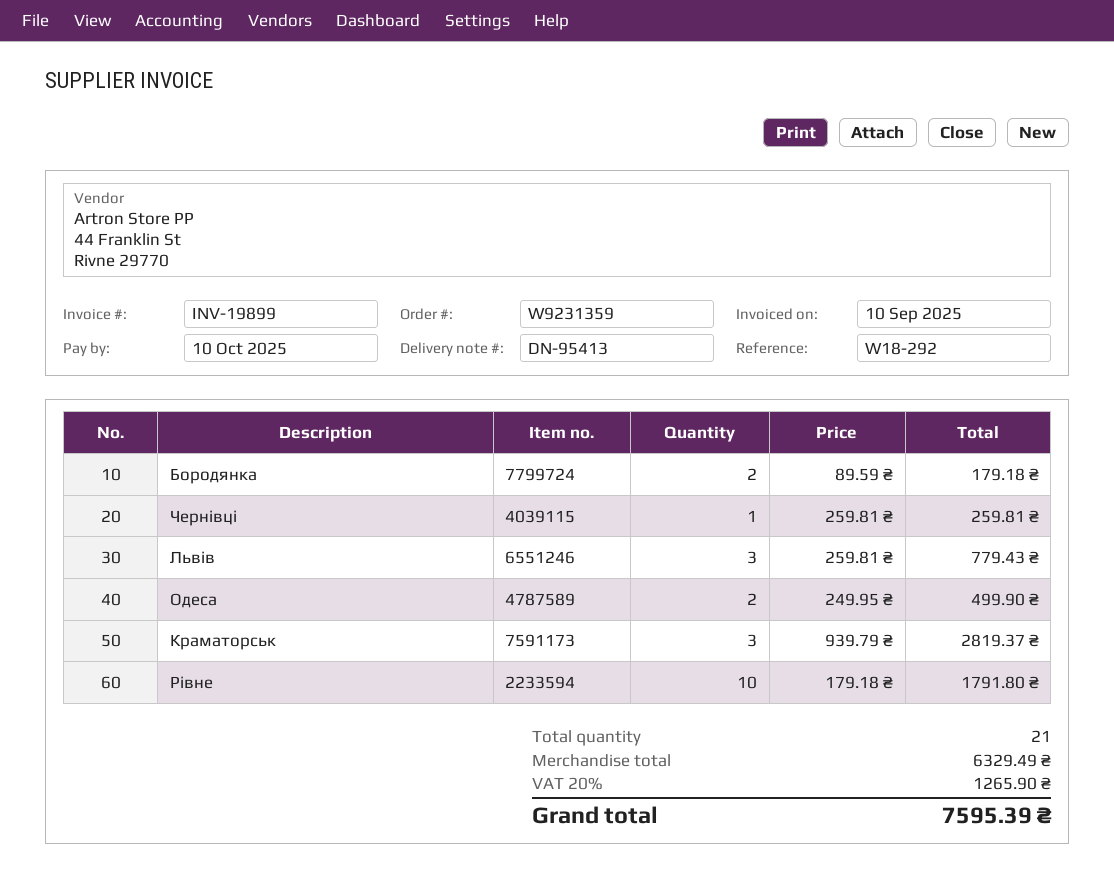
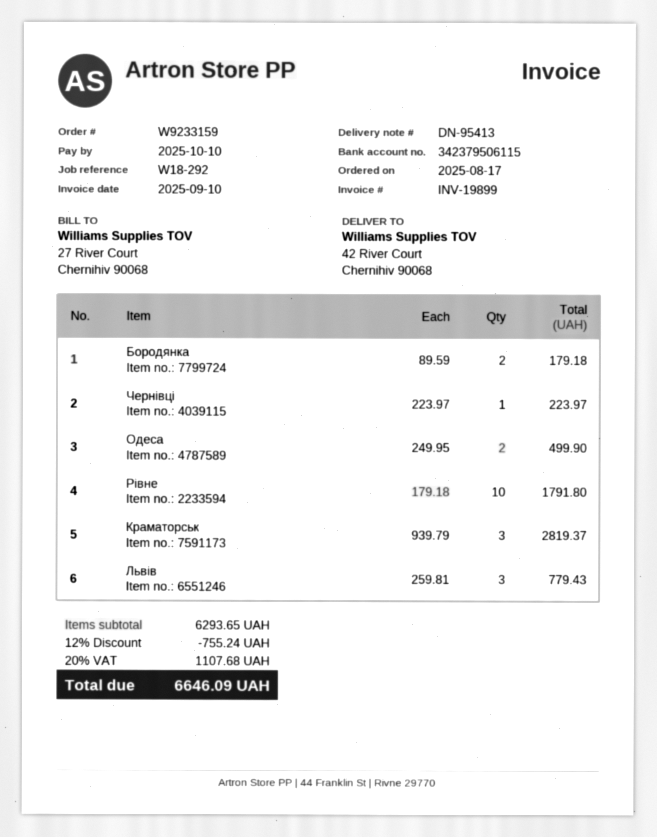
order number: W9231359 -> W9233159
Чернівці: 1 x 259.81 = 259.81 -> 1 x 223.97 = 223.97
subtotal: 6329.49 -> 6293.65
discount: none -> 12% = 755.24
tax: 20% = 1265.90 -> 20% = 1107.68
total: 7595.39 -> 6646.09

